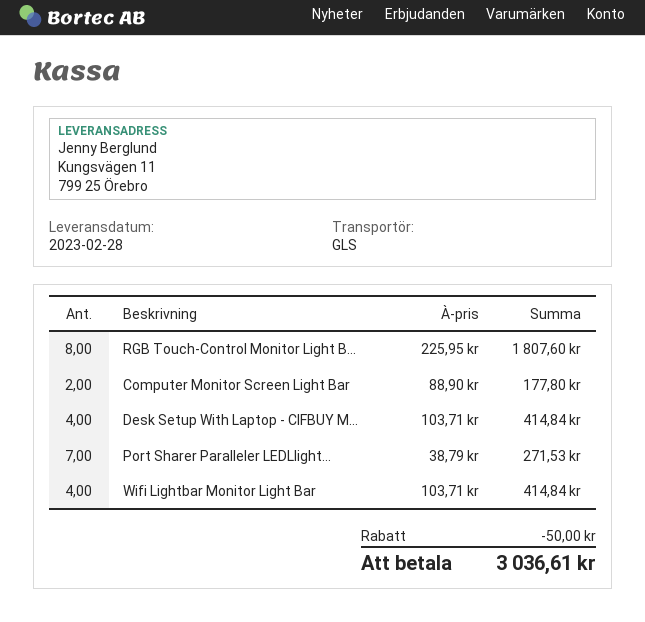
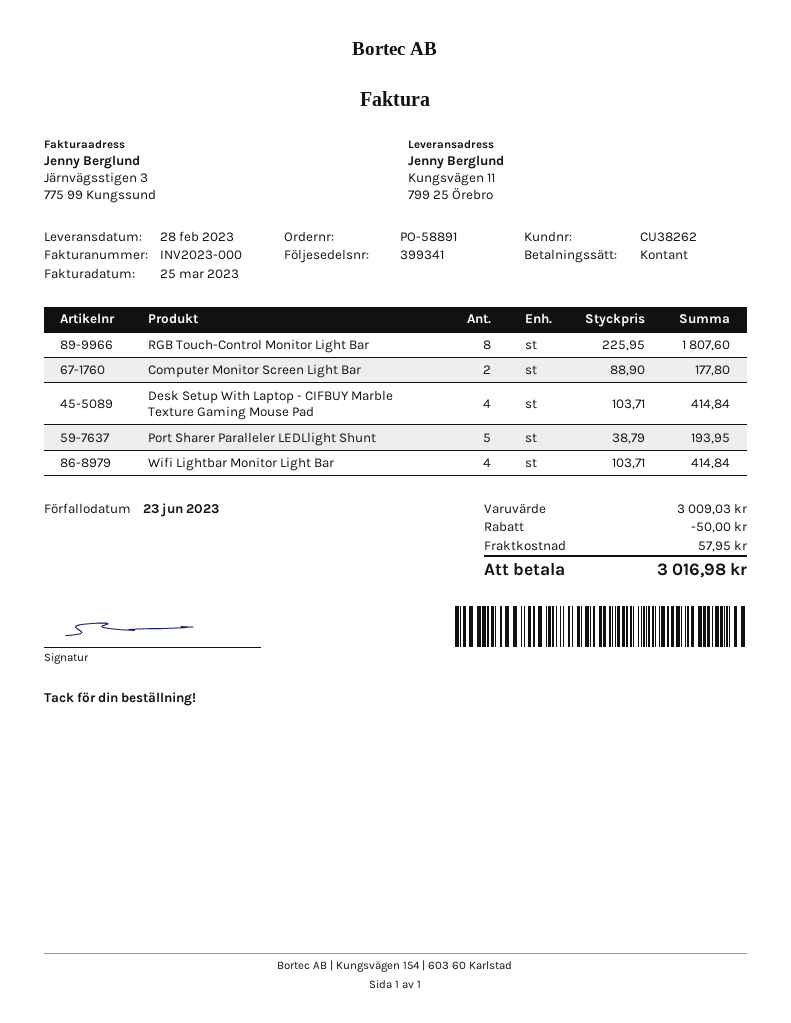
Port Sharer Paralleler LEDLlight...: 7 x 38.79 = 271.53 -> 5 x 38.79 = 193.95
shipping: none -> 57.95
total: 3036.61 -> 3016.98

